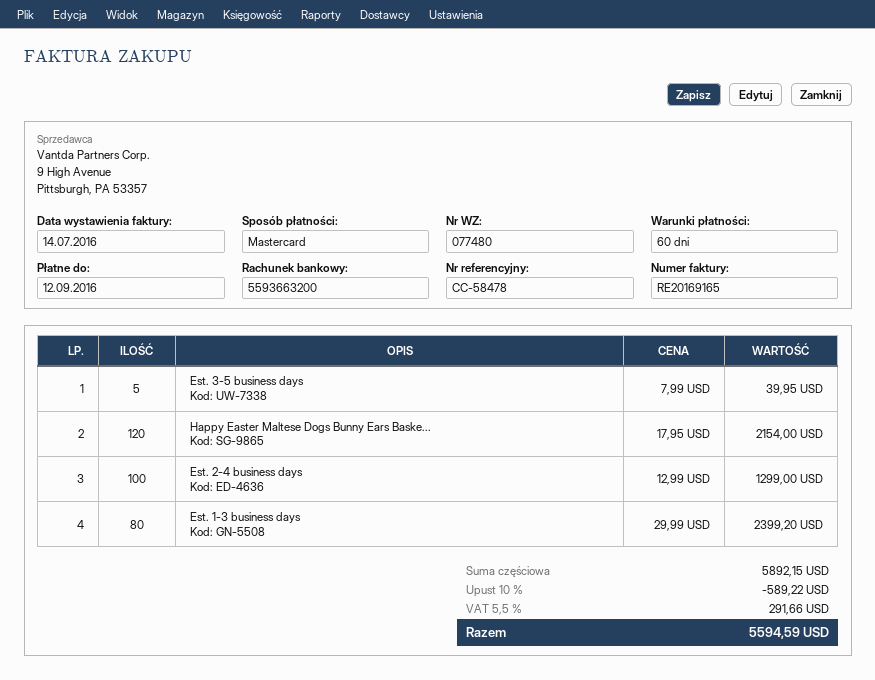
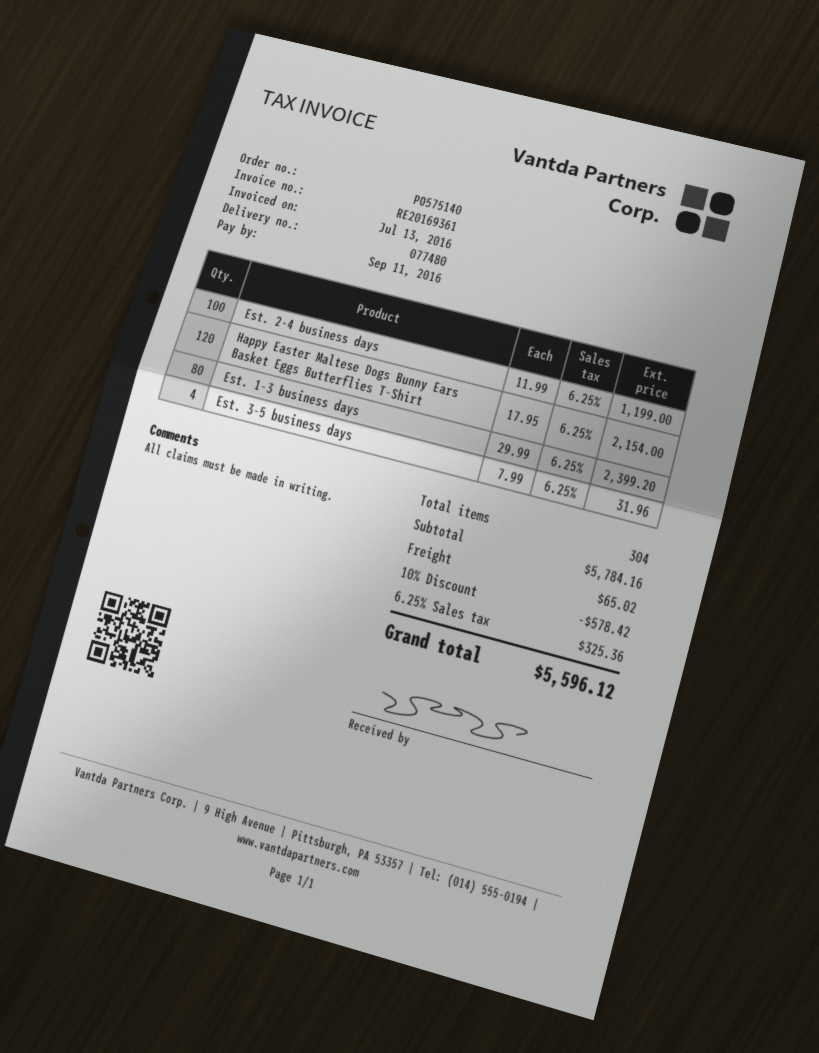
invoice number: RE20169165 -> RE20169361
invoice date: 2016-07-14 -> 2016-07-13
due date: 2016-09-12 -> 2016-09-11
Est. 3-5 business days: 5 x 7.99 = 39.95 -> 4 x 7.99 = 31.96
Est. 2-4 business days: 100 x 12.99 = 1299.00 -> 100 x 11.99 = 1199.00
subtotal: 5892.15 -> 5784.16
discount: 10% = 589.22 -> 10% = 578.42
shipping: none -> 65.02
tax: 5.5% = 291.66 -> 6.25% = 325.36
total: 5594.59 -> 5596.12

